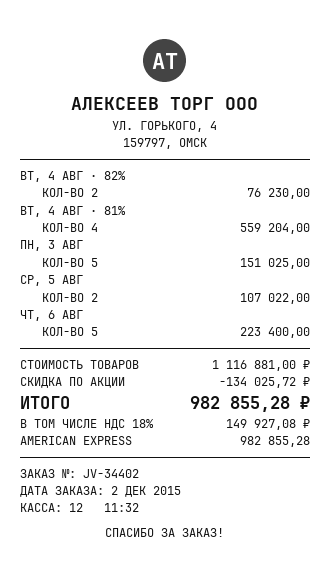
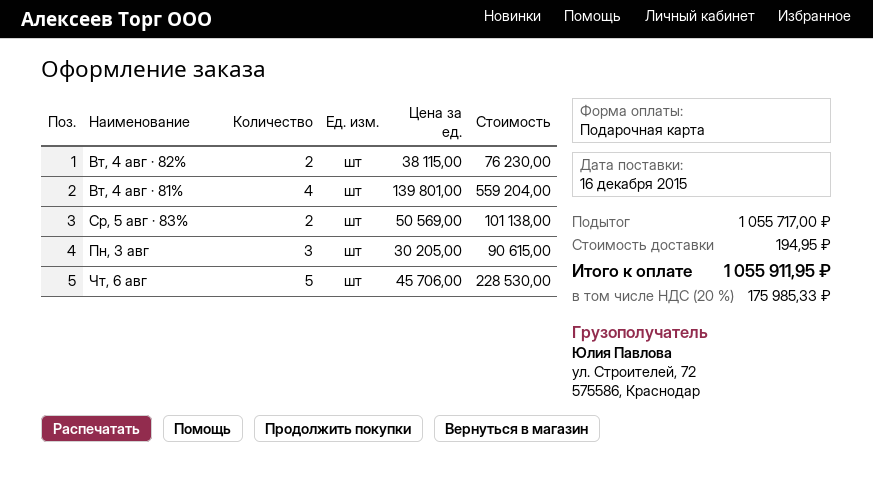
payment method: American Express -> gift card
ПН, 3 АВГ: 5 for 151025.00 -> 3 for 90615.00
СР, 5 АВГ: 2 for 107022.00 -> none
ЧТ, 6 АВГ: 5 for 223400.00 -> 5 for 228530.00
Ср, 5 авг · 83%: none -> 2 for 101138.00
subtotal: 1116881.00 -> 1055717.00
discount: 134025.72 -> none
shipping: none -> 194.95
tax: 18% = 149927.08 -> 20% = 175985.33
total: 982855.28 -> 1055911.95

